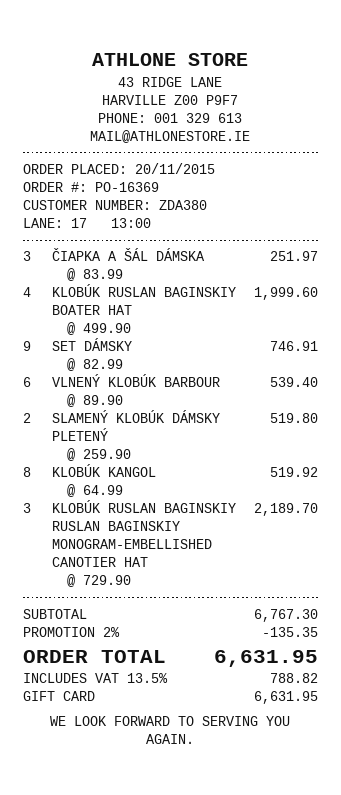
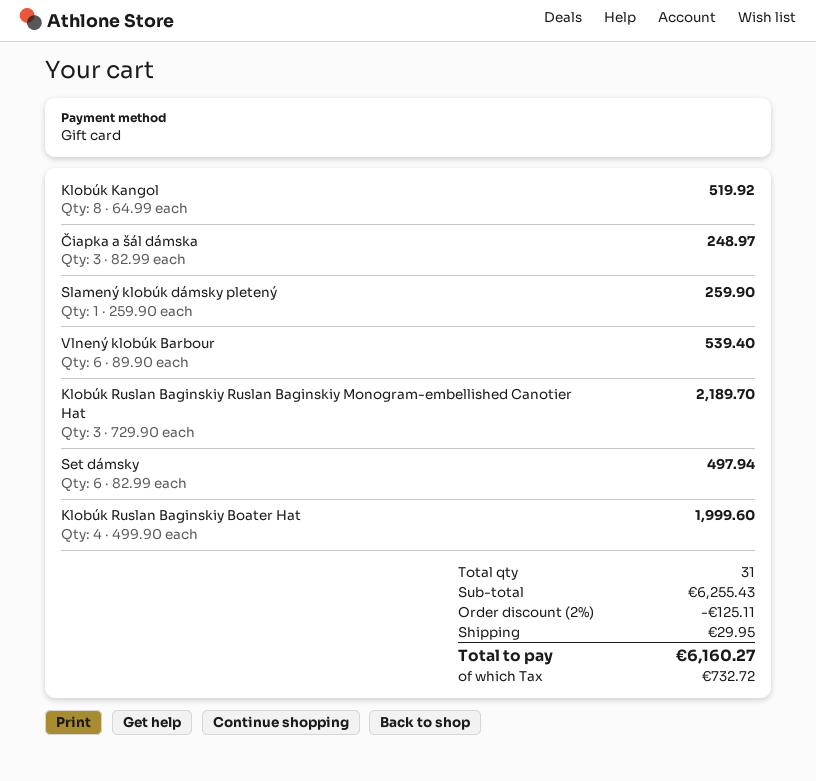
ČIAPKA A ŠÁL DÁMSKA: 3 x 83.99 = 251.97 -> 3 x 82.99 = 248.97
SET DÁMSKY: 9 x 82.99 = 746.91 -> 6 x 82.99 = 497.94
SLAMENÝ KLOBÚK DÁMSKY PLETENÝ: 2 x 259.90 = 519.80 -> 1 x 259.90 = 259.90
subtotal: 6767.30 -> 6255.43
discount: 2% = 135.35 -> 2% = 125.11
shipping: none -> 29.95
tax: 788.82 -> 732.72
total: 6631.95 -> 6160.27

